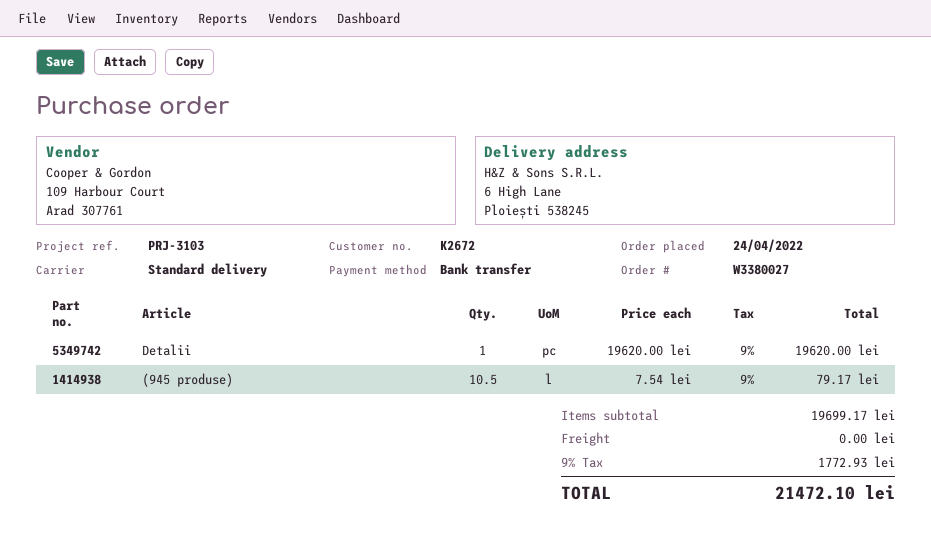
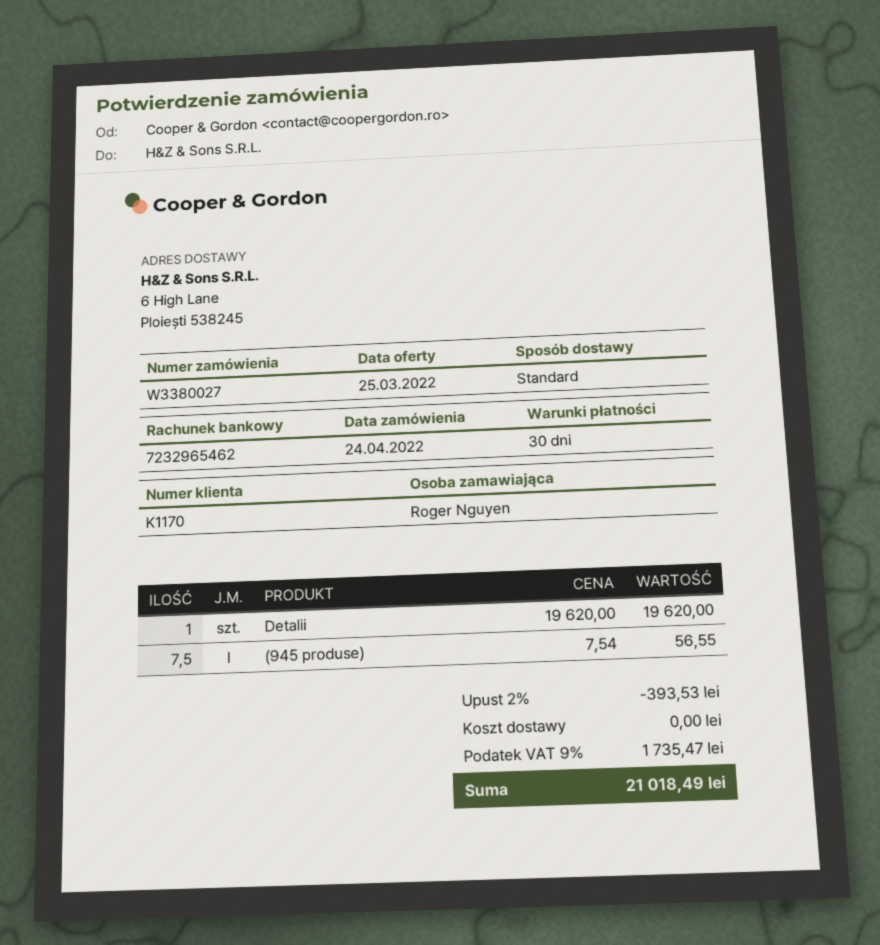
customer number: K2672 -> K1170
(945 produse): 10.5 x 7.54 = 79.17 -> 7.5 x 7.54 = 56.55
discount: none -> 2% = 393.53
tax: 9% = 1772.93 -> 9% = 1735.47
total: 21472.10 -> 21018.49

